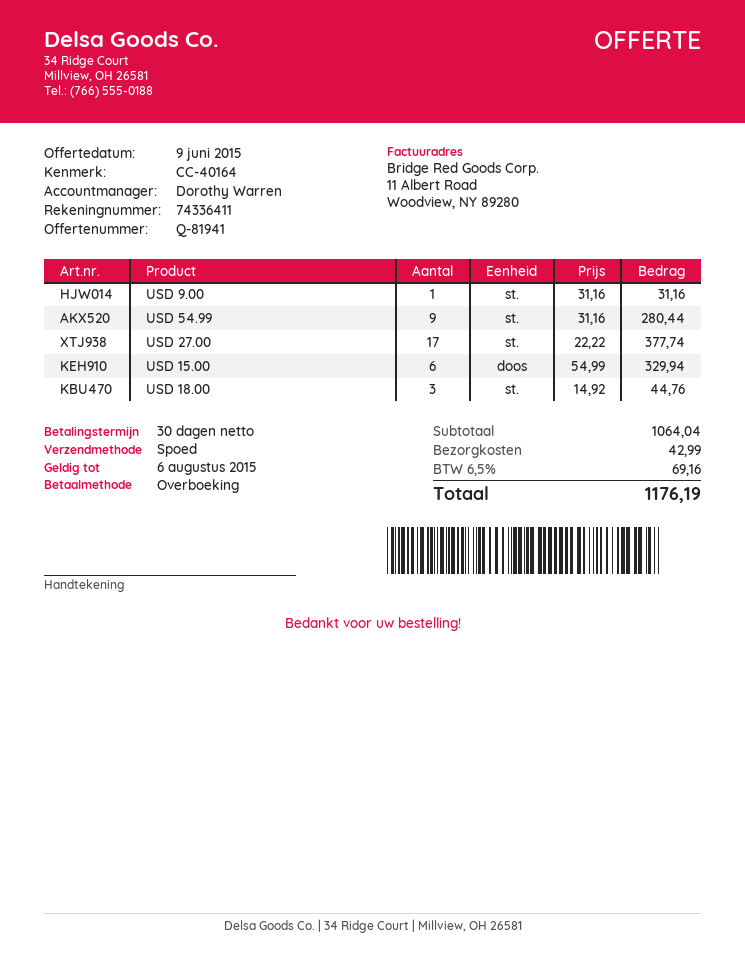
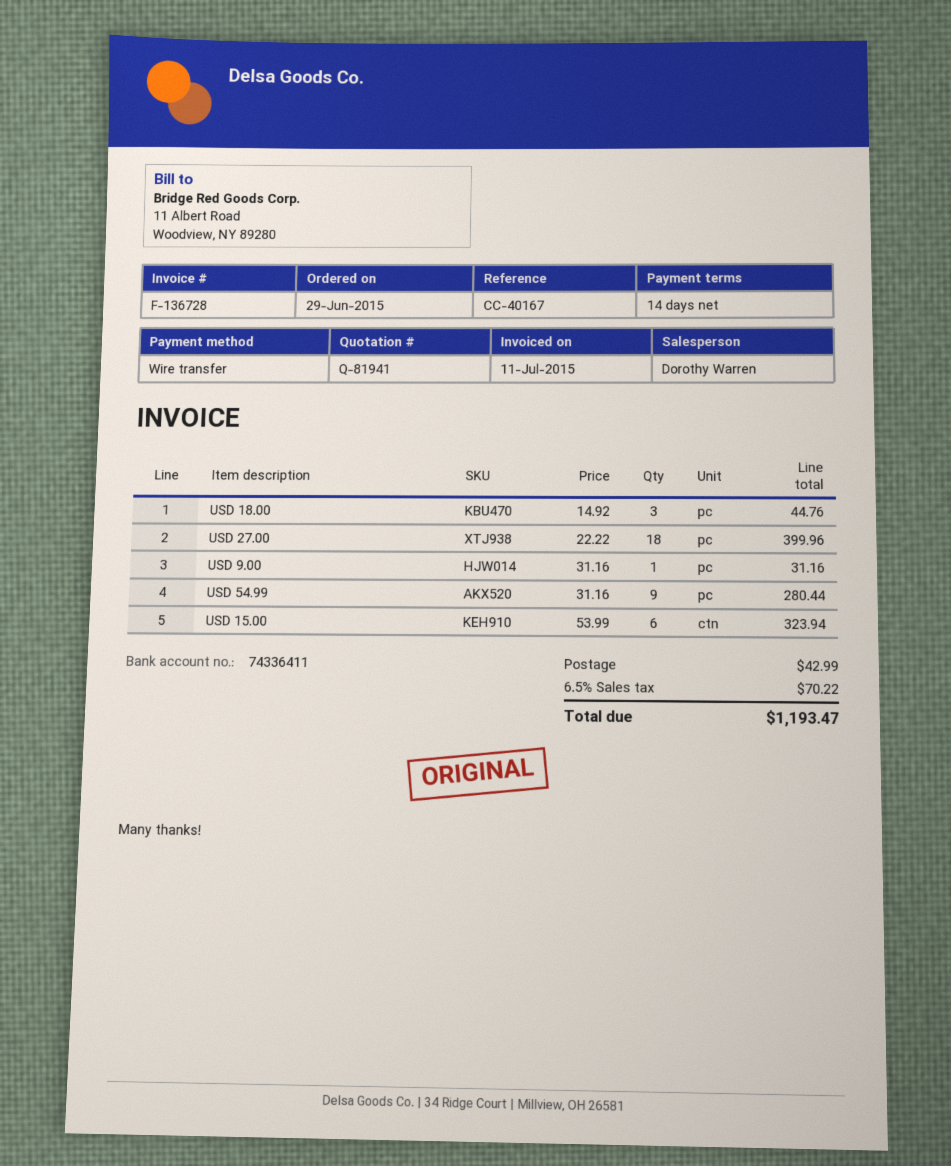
payment terms: 30 days -> 14 days
reference: CC-40164 -> CC-40167
USD 27.00: 17 x 22.22 = 377.74 -> 18 x 22.22 = 399.96
USD 15.00: 6 x 54.99 = 329.94 -> 6 x 53.99 = 323.94
tax: 6.5% = 69.16 -> 6.5% = 70.22
total: 1176.19 -> 1193.47

